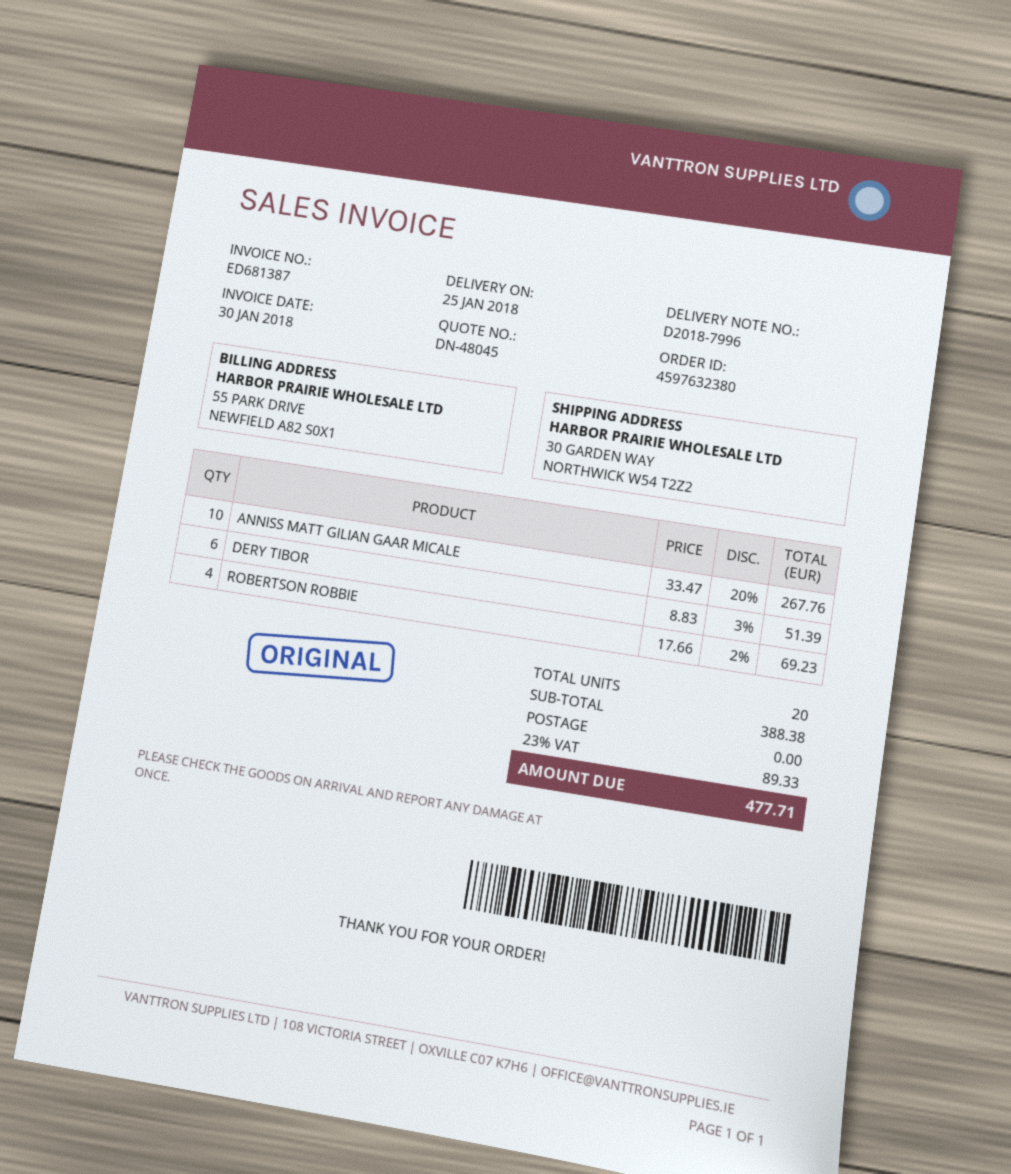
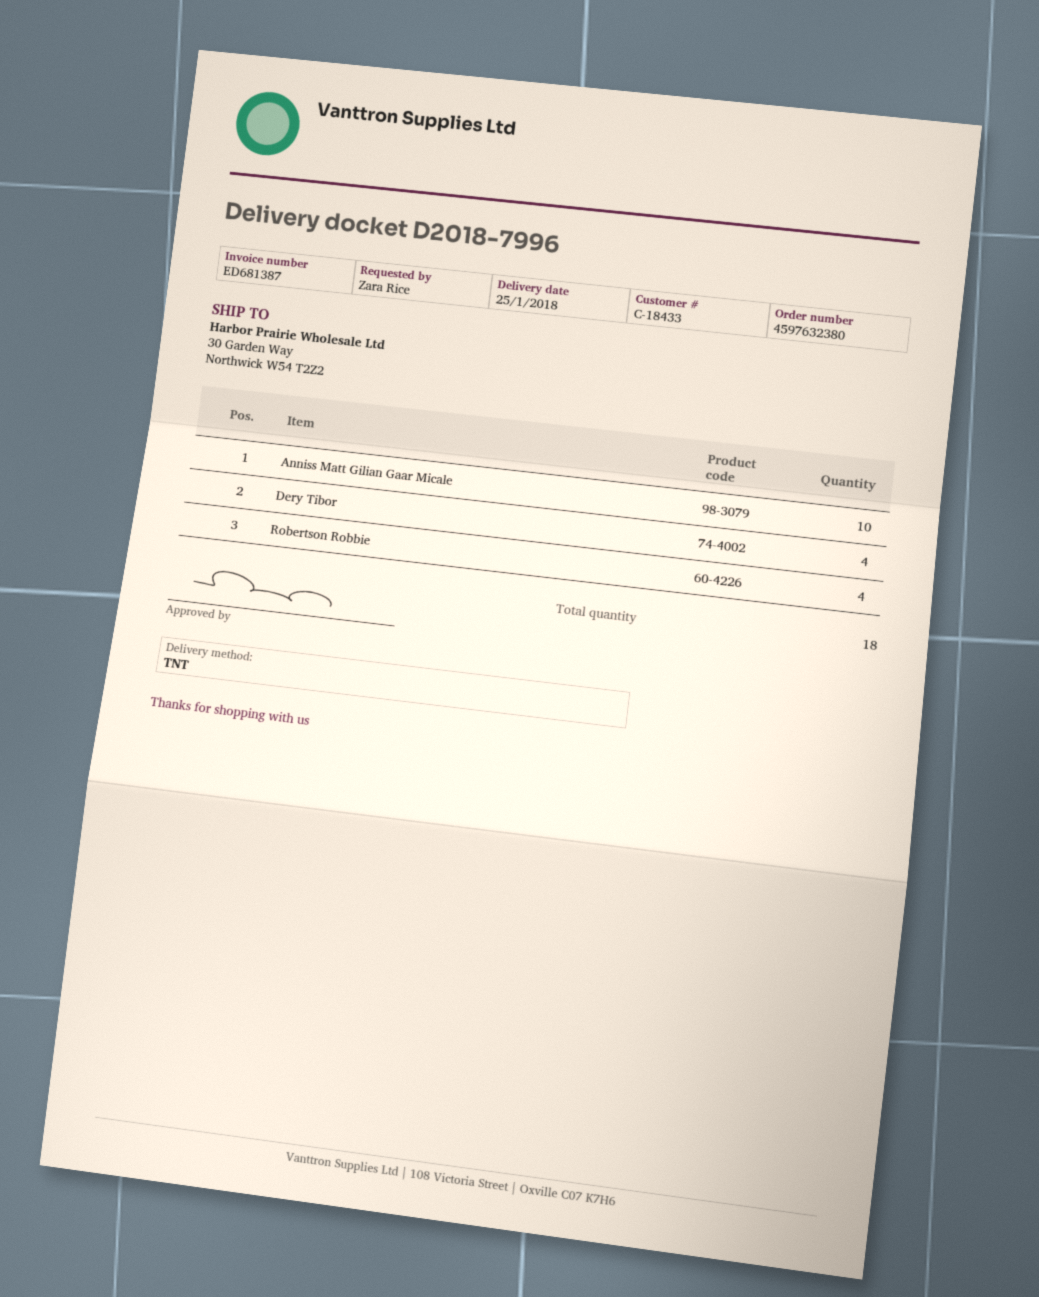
DERY TIBOR: 6 -> 4
total quantity: 20 -> 18

